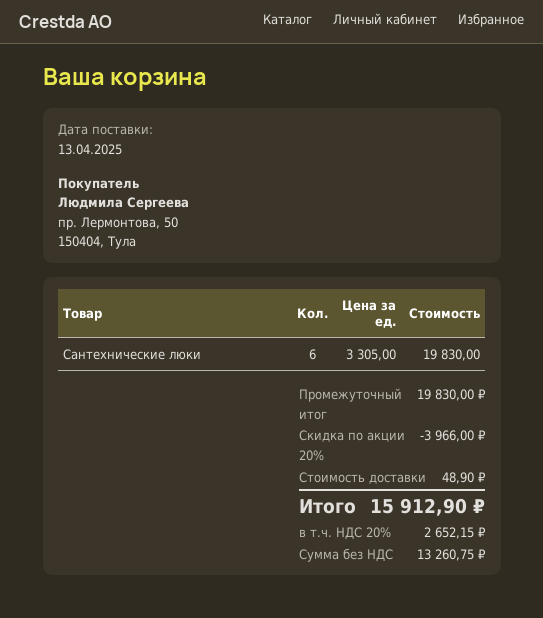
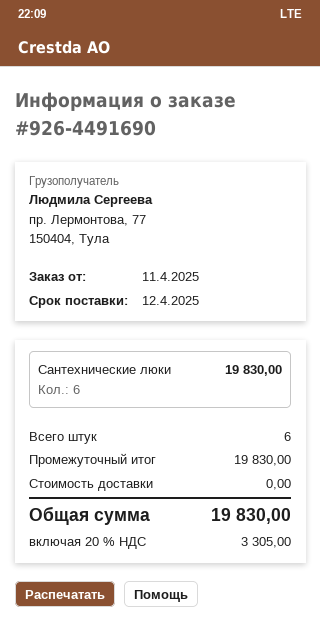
delivery date: 2025-04-13 -> 2025-04-12
discount: 20% = 3966.00 -> none
shipping: 48.90 -> 0.00
tax: 20% = 2652.15 -> 20% = 3305.00
total: 15912.90 -> 19830.00

